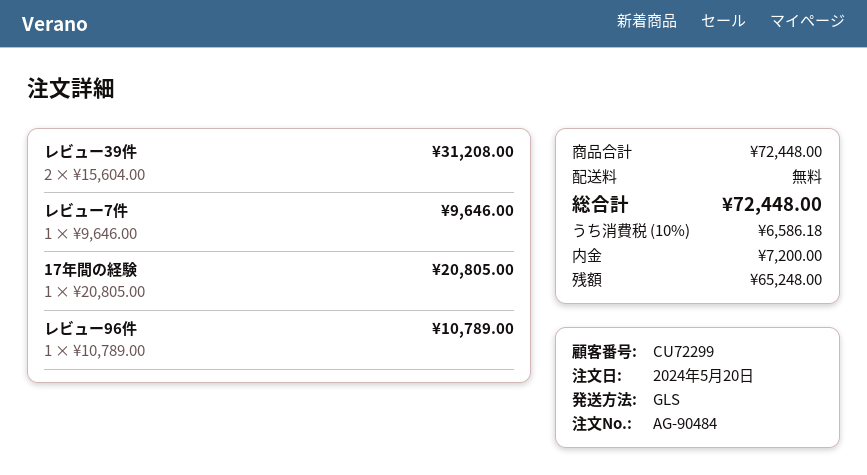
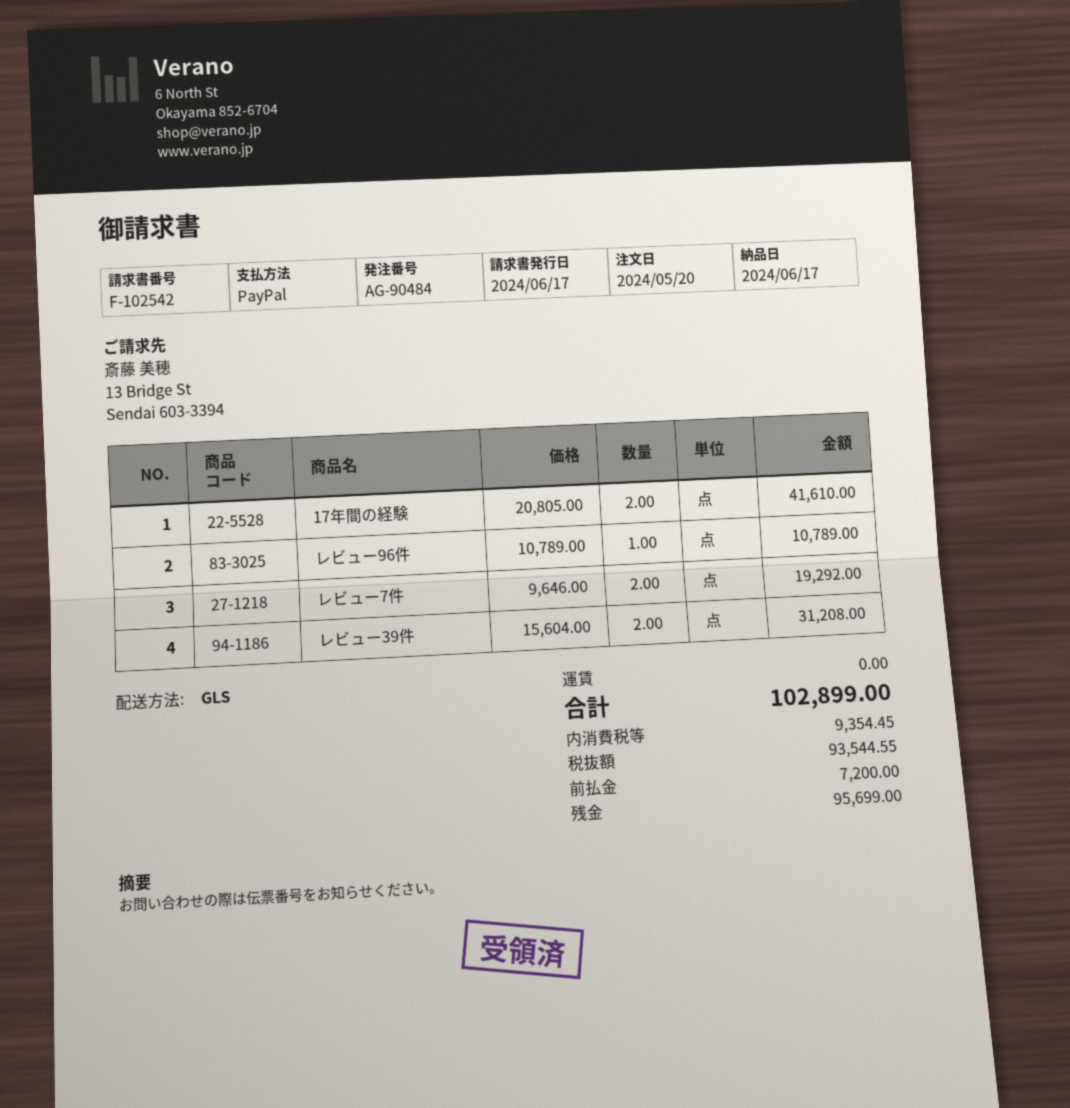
レビュー7件: 1 x 9646.00 = 9646.00 -> 2 x 9646.00 = 19292.00
17年間の経験: 1 x 20805.00 = 20805.00 -> 2 x 20805.00 = 41610.00
tax: 6586.18 -> 9354.45
total: 72448.00 -> 102899.00
balance: 65248.00 -> 95699.00

